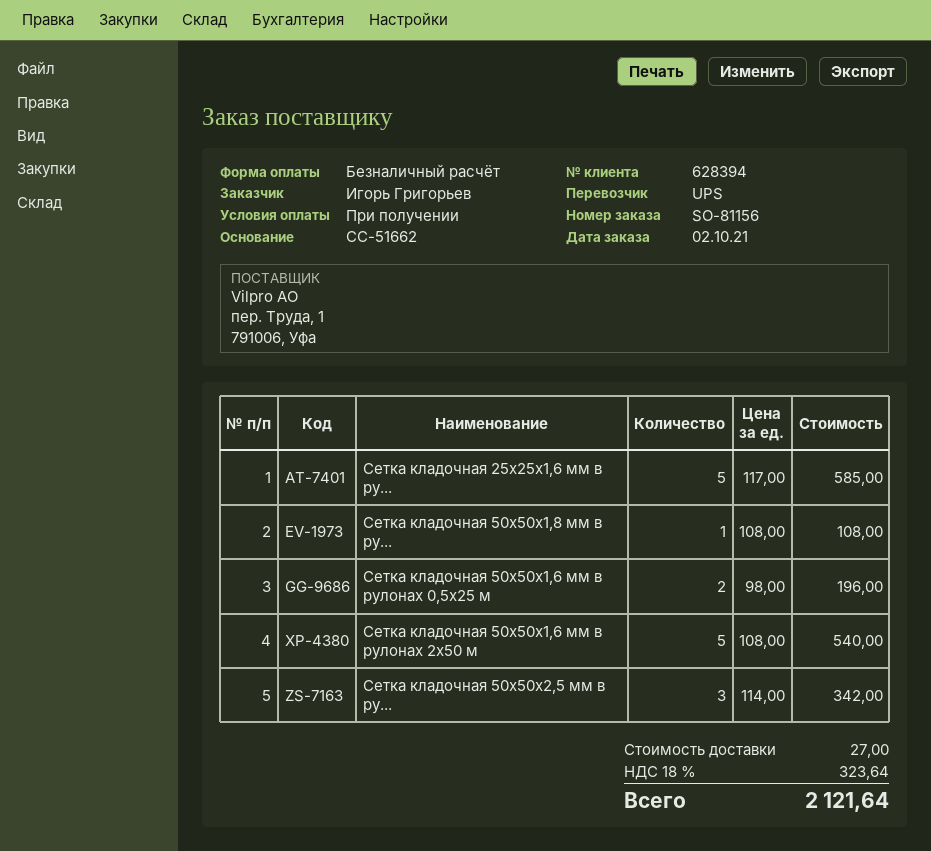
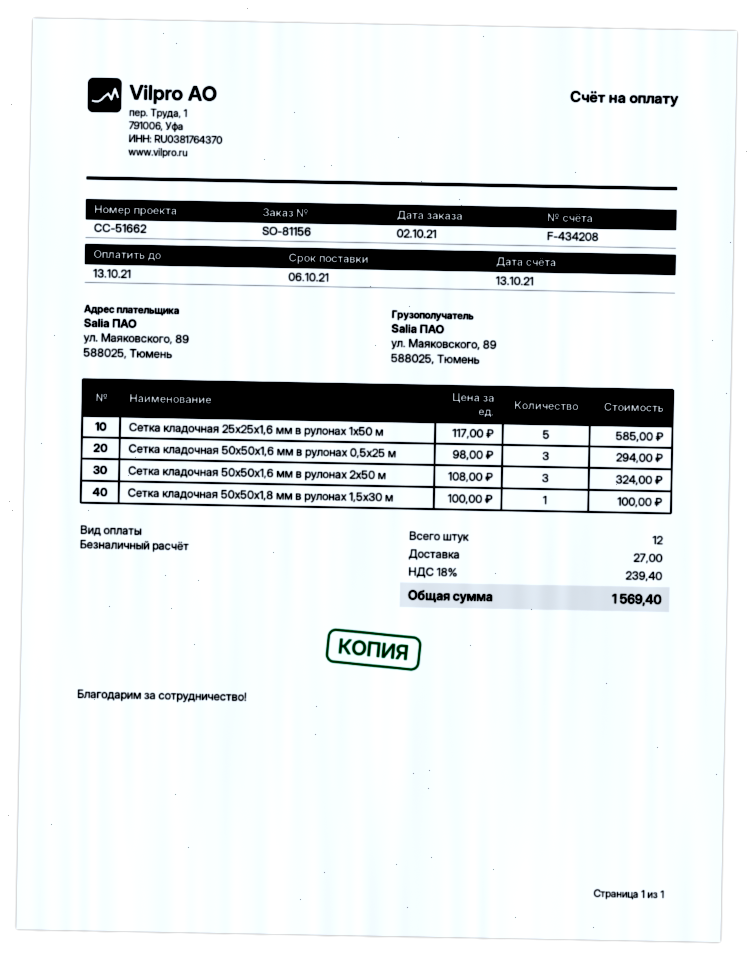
Сетка кладочная 50х50х1,8 мм в ру...: 1 x 108.00 = 108.00 -> 1 x 100.00 = 100.00
Сетка кладочная 50х50х1,6 мм в рулонах 0,5х25 м: 2 x 98.00 = 196.00 -> 3 x 98.00 = 294.00
Сетка кладочная 50х50х1,6 мм в рулонах 2х50 м: 5 x 108.00 = 540.00 -> 3 x 108.00 = 324.00
Сетка кладочная 50х50х2,5 мм в ру...: 3 x 114.00 = 342.00 -> none
tax: 18% = 323.64 -> 18% = 239.40
total: 2121.64 -> 1569.40

